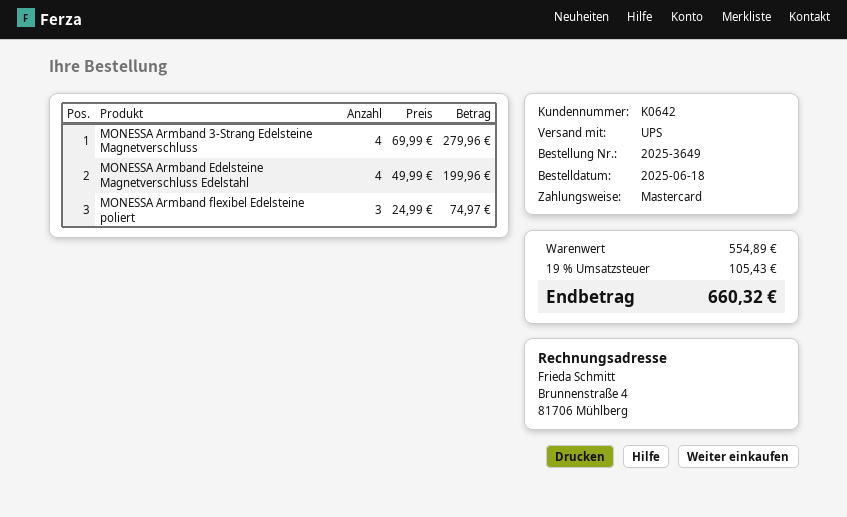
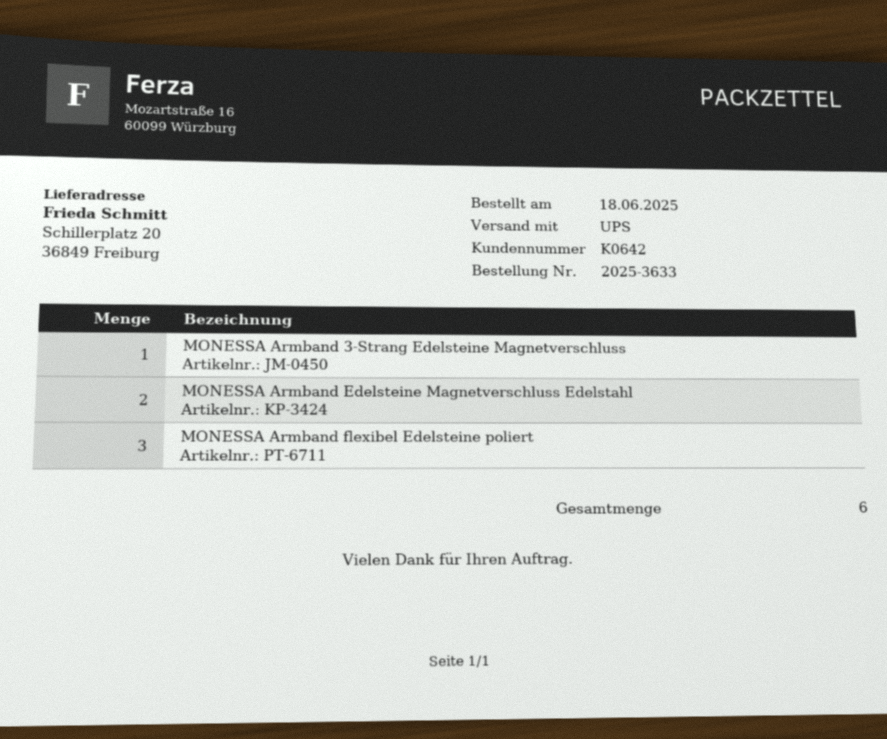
order number: 2025-3649 -> 2025-3633
MONESSA Armband 3-Strang Edelsteine Magnetverschluss: 4 -> 1
MONESSA Armband Edelsteine Magnetverschluss Edelstahl: 4 -> 2

